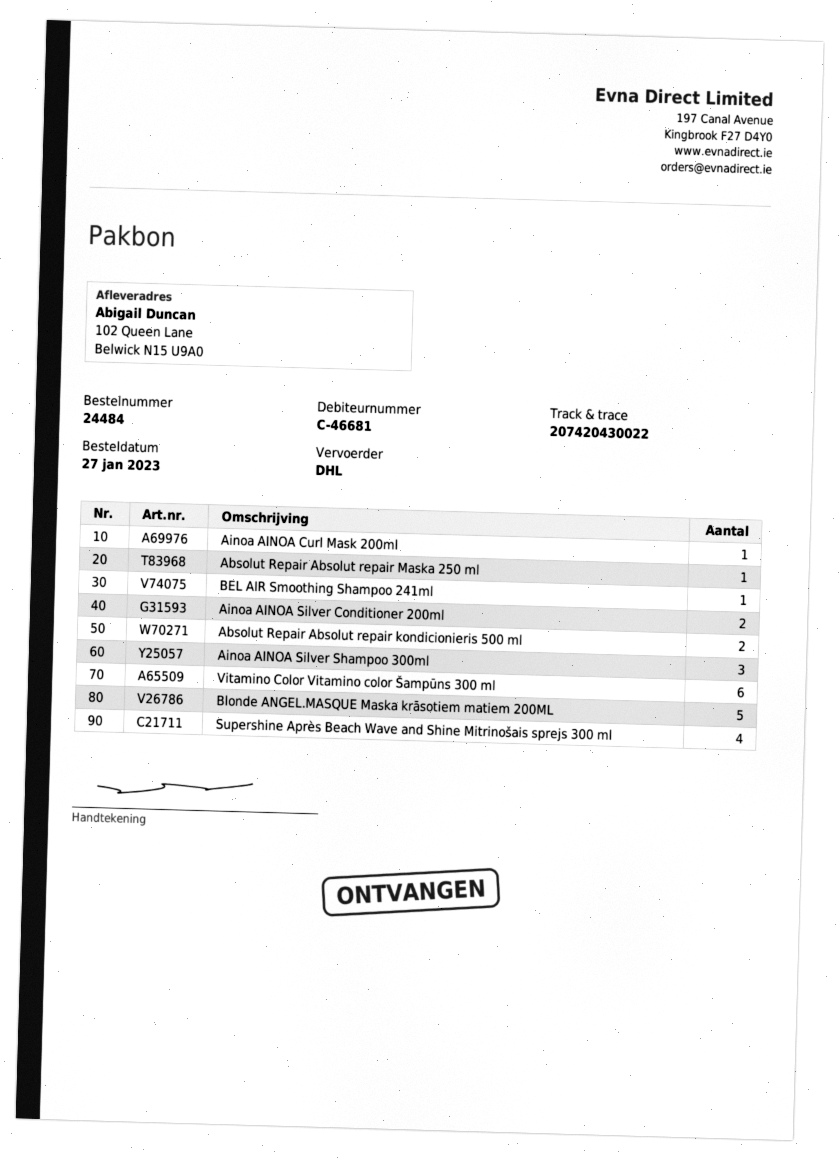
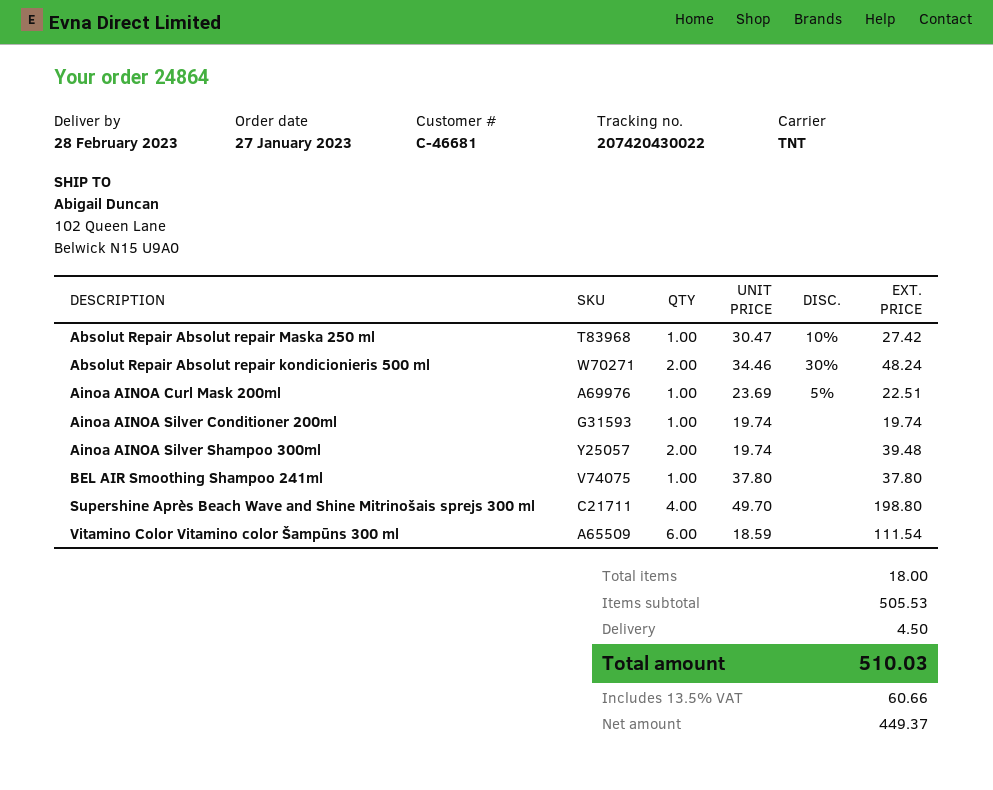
order number: 24484 -> 24864
shipping method: DHL -> TNT
Ainoa AINOA Silver Conditioner 200ml: 2 -> 1
Ainoa AINOA Silver Shampoo 300ml: 3 -> 2
Blonde ANGEL.MASQUE Maska krāsotiem matiem 200ML: 5 -> none

